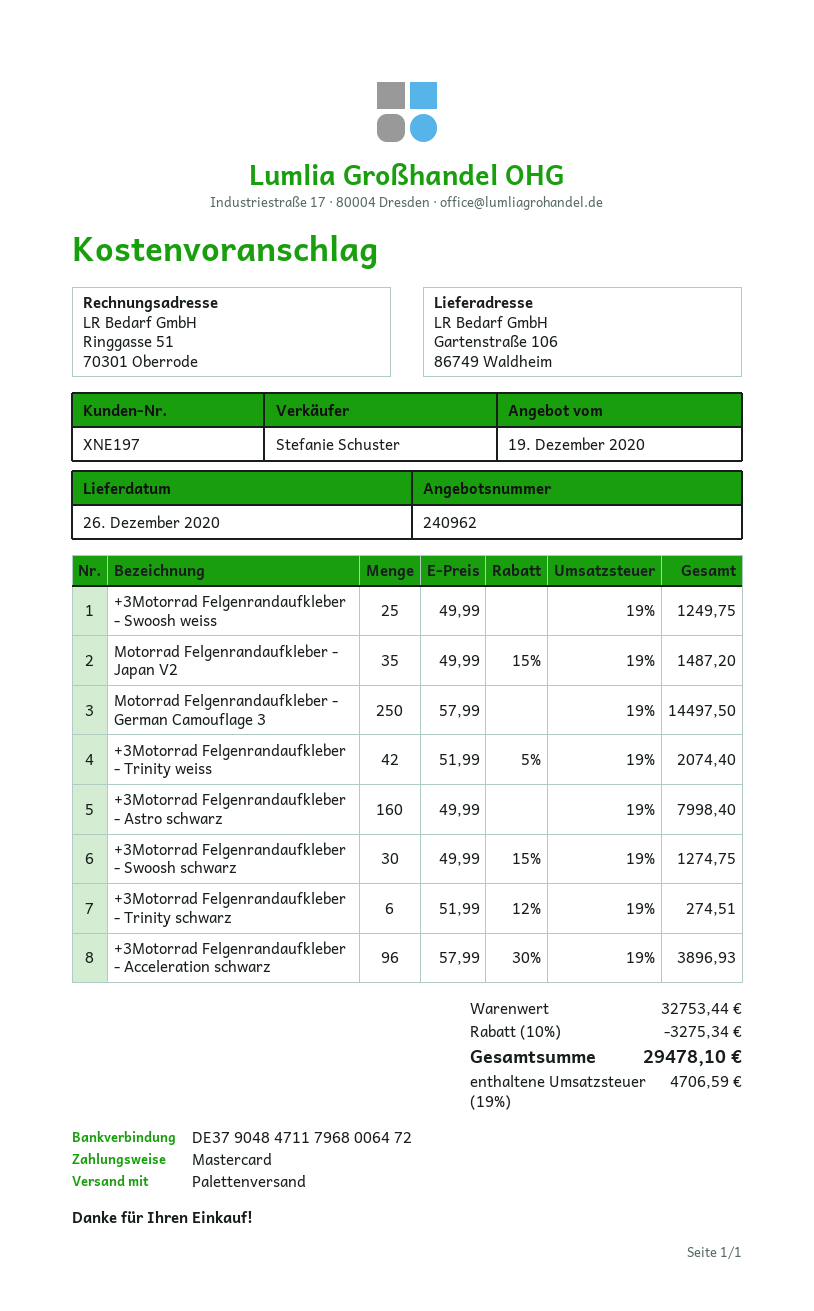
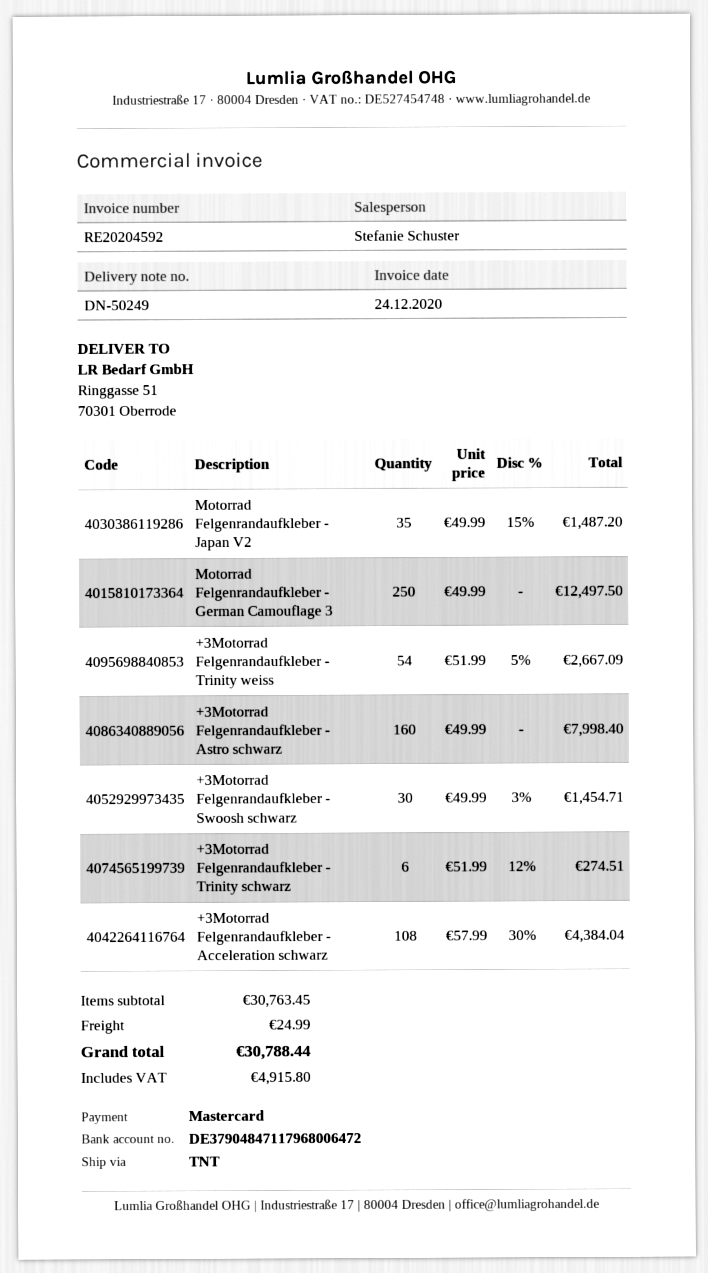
shipping method: pallet freight -> TNT
ship to: Gartenstraße 106, 86749 Waldheim -> Ringgasse 51, 70301 Oberrode
+3Motorrad Felgenrandaufkleber - Swoosh weiss: 25 x 49.99 = 1249.75 -> none
Motorrad Felgenrandaufkleber - German Camouflage 3: 250 x 57.99 = 14497.50 -> 250 x 49.99 = 12497.50
+3Motorrad Felgenrandaufkleber - Trinity weiss: 42 x 51.99 - 5% = 2074.40 -> 54 x 51.99 - 5% = 2667.09
+3Motorrad Felgenrandaufkleber - Swoosh schwarz: 30 x 49.99 - 15% = 1274.75 -> 30 x 49.99 - 3% = 1454.71
+3Motorrad Felgenrandaufkleber - Acceleration schwarz: 96 x 57.99 - 30% = 3896.93 -> 108 x 57.99 - 30% = 4384.04
subtotal: 32753.44 -> 30763.45
discount: 10% = 3275.34 -> none
shipping: none -> 24.99
tax: 4706.59 -> 4915.80
total: 29478.10 -> 30788.44

